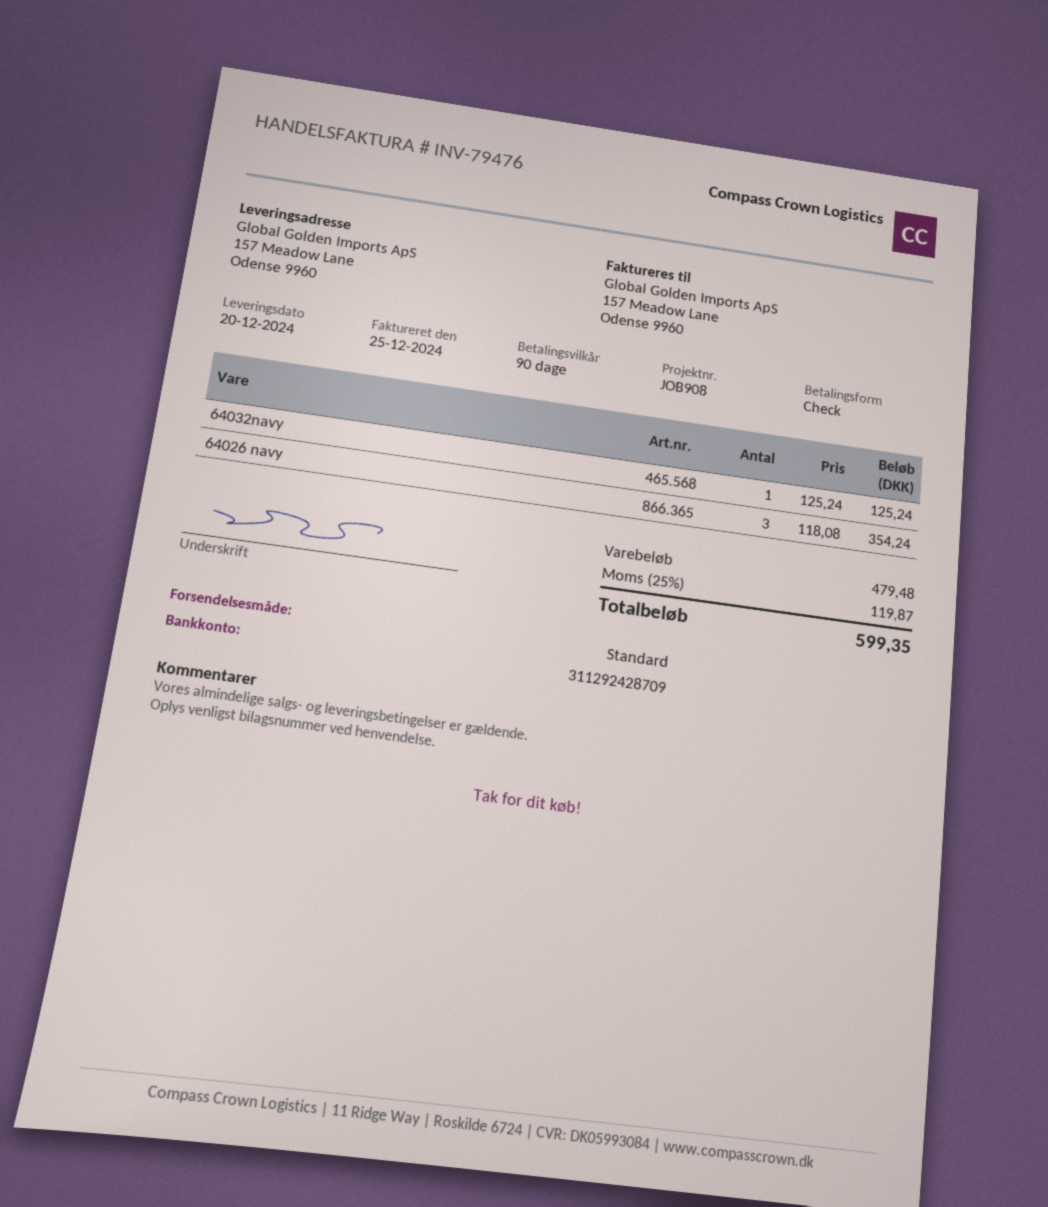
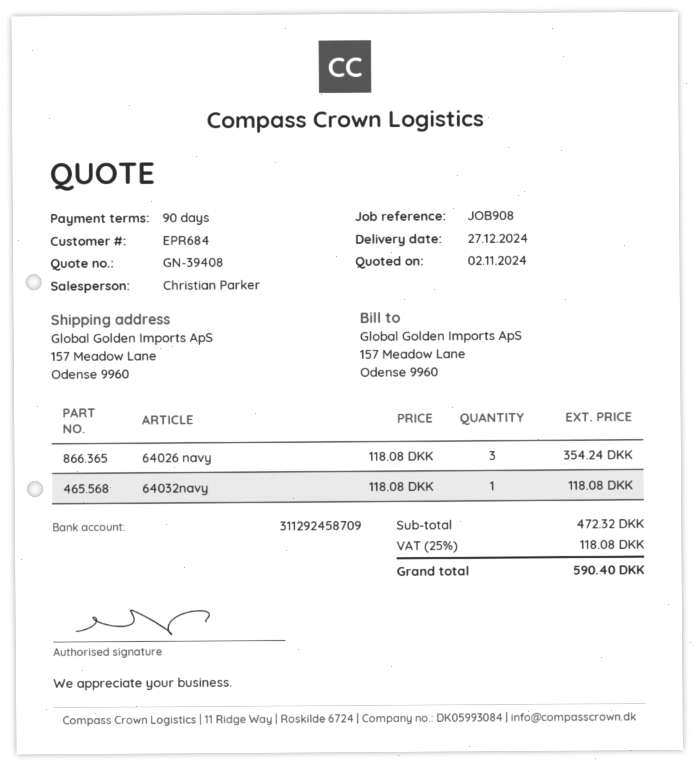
delivery date: 2024-12-20 -> 2024-12-27
bank account: 311292428709 -> 311292458709
64032navy: 1 x 125.24 = 125.24 -> 1 x 118.08 = 118.08
subtotal: 479.48 -> 472.32
tax: 25% = 119.87 -> 25% = 118.08
total: 599.35 -> 590.40

